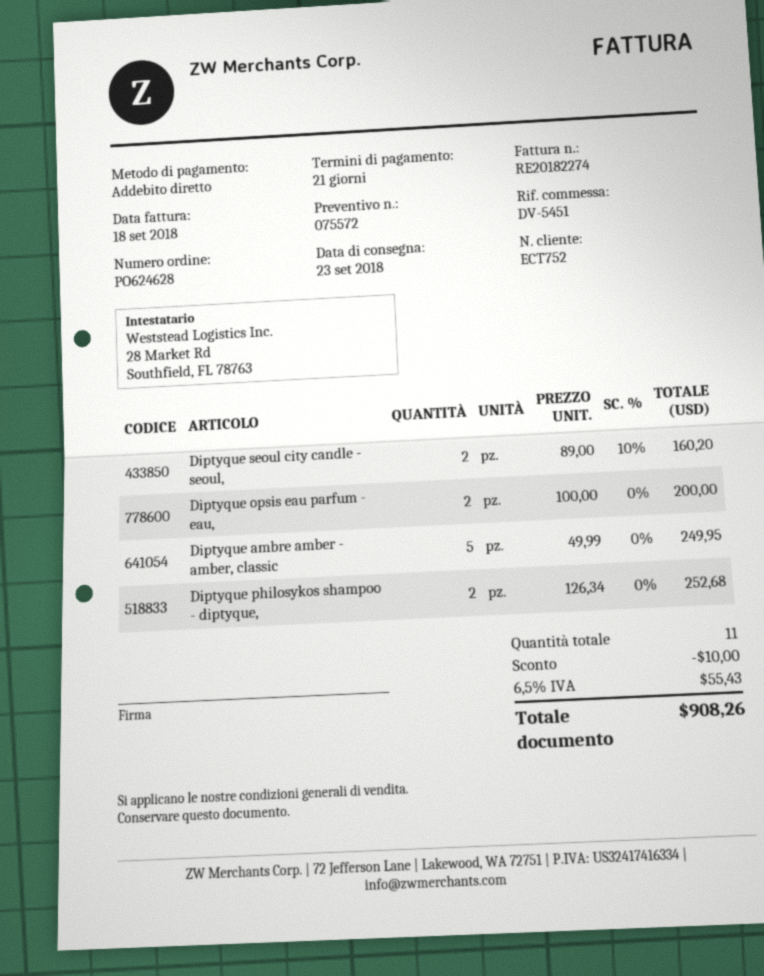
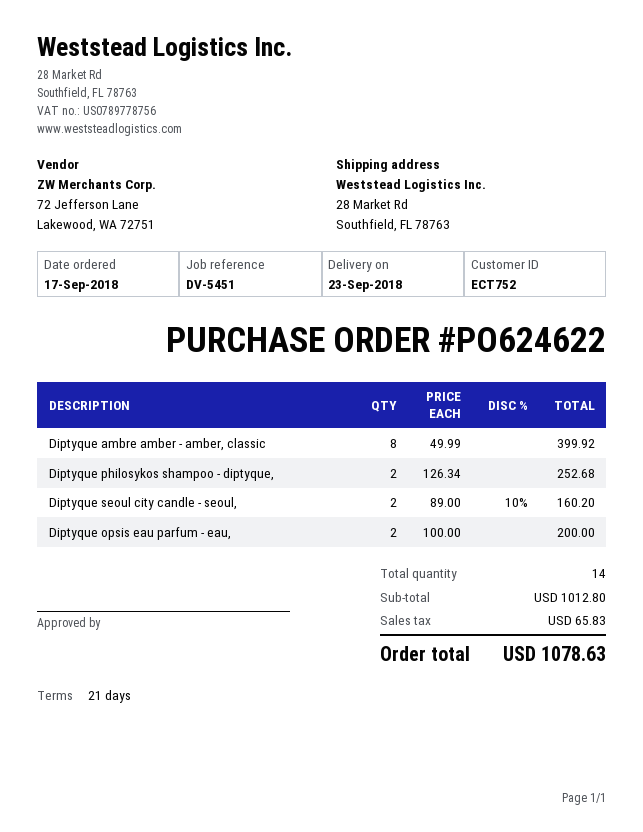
order number: PO624628 -> PO624622
Diptyque ambre amber - amber, classic: 5 x 49.99 = 249.95 -> 8 x 49.99 = 399.92
total quantity: 11 -> 14
discount: 10.00 -> none
tax: 55.43 -> 65.83
total: 908.26 -> 1078.63

